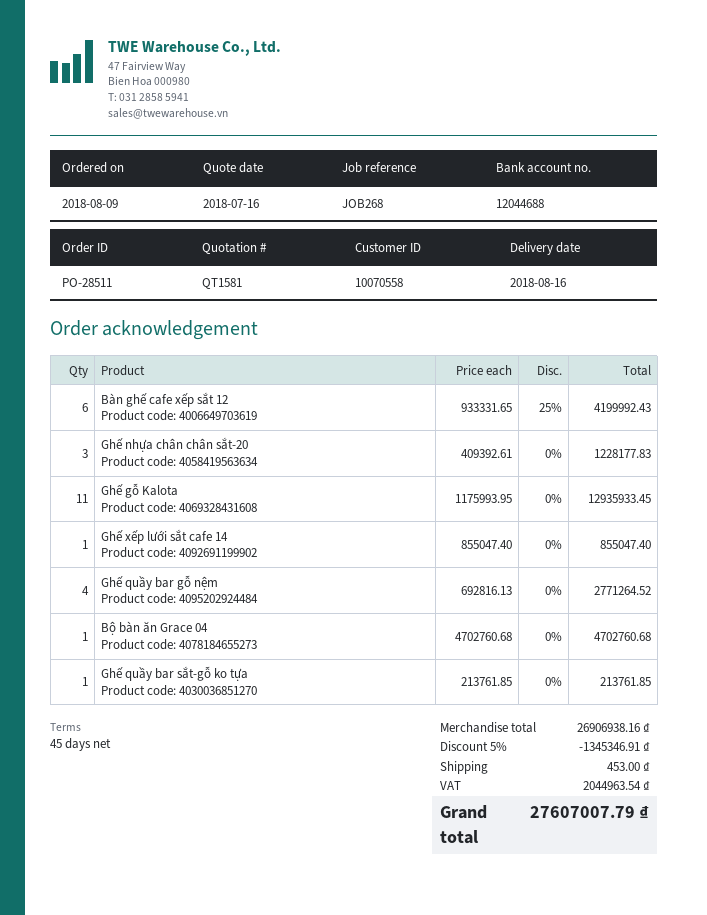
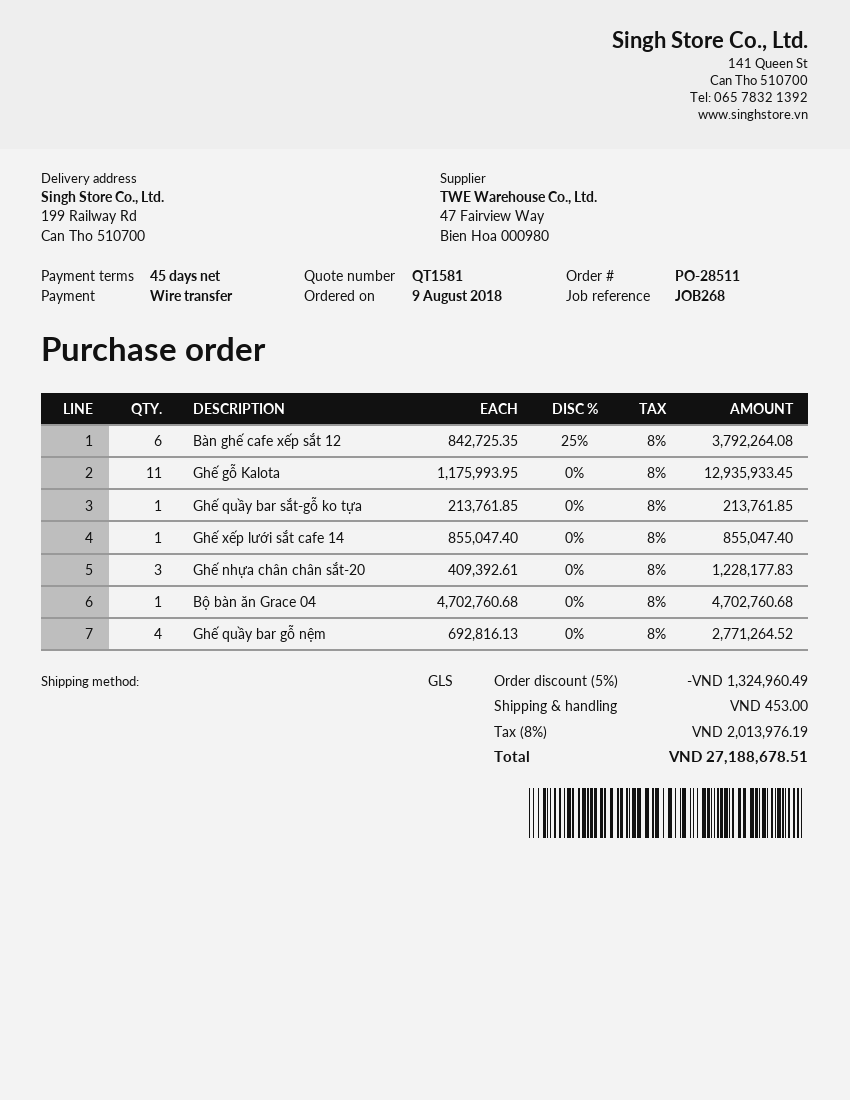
Bàn ghế cafe xếp sắt 12: 6 x 933331.65 - 25% = 4199992.43 -> 6 x 842725.35 - 25% = 3792264.08
discount: 5% = 1345346.91 -> 5% = 1324960.49
tax: 2044963.54 -> 2013976.19
total: 27607007.79 -> 27188678.51

